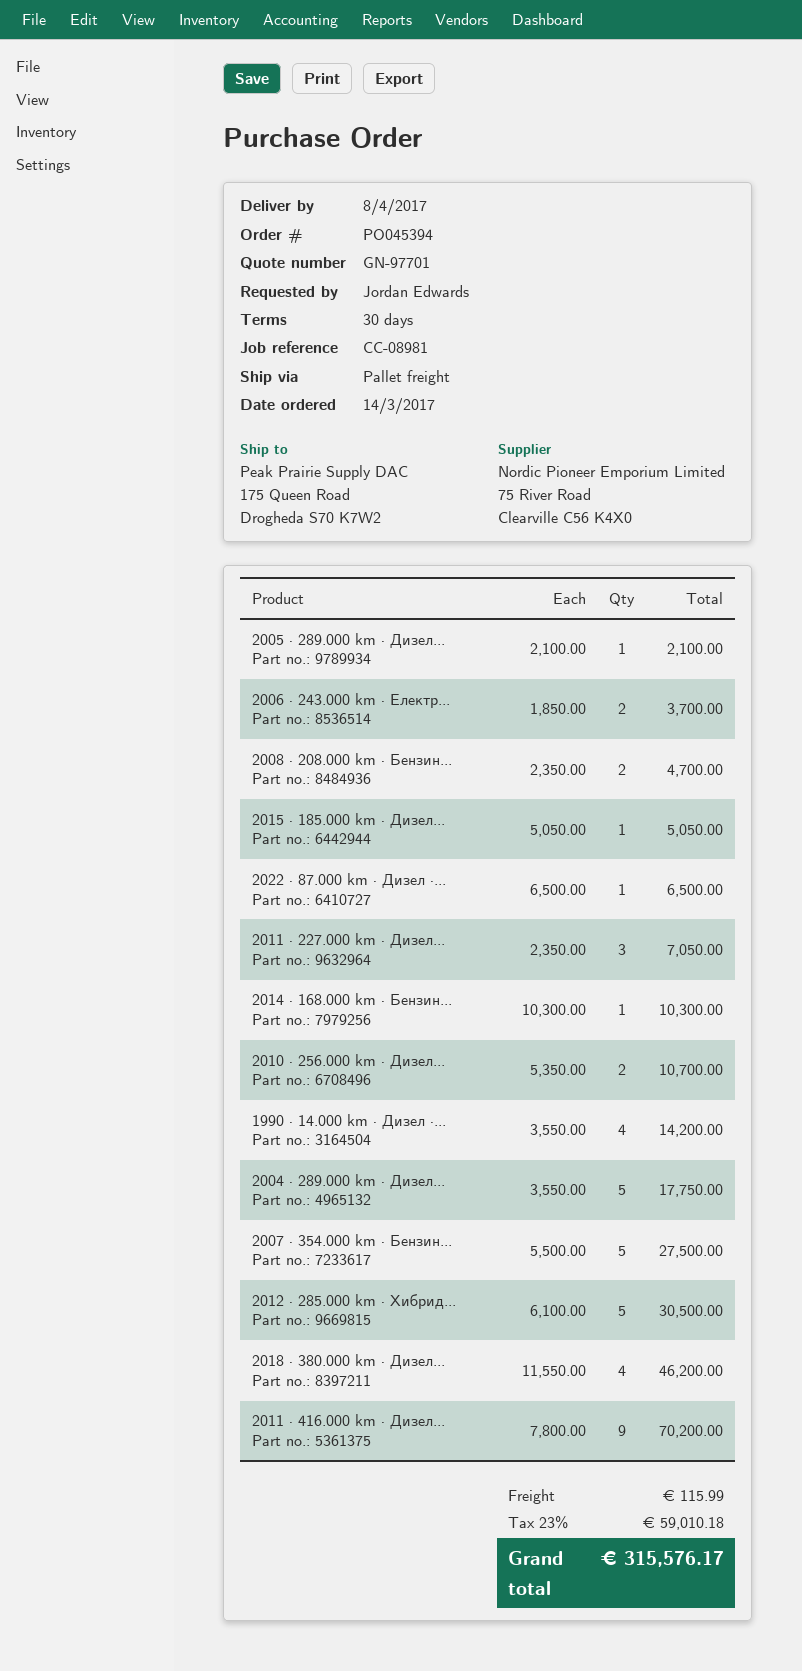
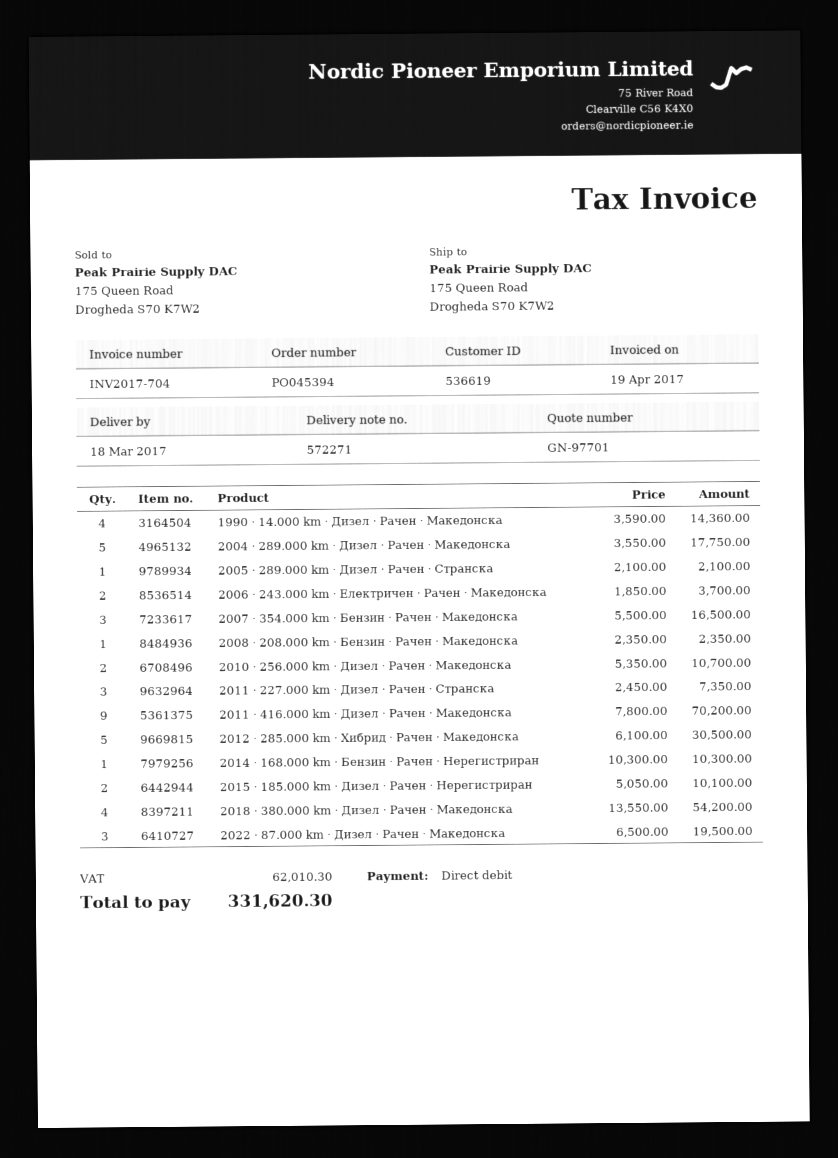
delivery date: 2017-04-08 -> 2017-03-18
2008 · 208.000 km · Бензин...: 2 x 2350.00 = 4700.00 -> 1 x 2350.00 = 2350.00
2015 · 185.000 km · Дизел...: 1 x 5050.00 = 5050.00 -> 2 x 5050.00 = 10100.00
2022 · 87.000 km · Дизел ·...: 1 x 6500.00 = 6500.00 -> 3 x 6500.00 = 19500.00
2011 · 227.000 km · Дизел...: 3 x 2350.00 = 7050.00 -> 3 x 2450.00 = 7350.00
1990 · 14.000 km · Дизел ·...: 4 x 3550.00 = 14200.00 -> 4 x 3590.00 = 14360.00
2007 · 354.000 km · Бензин...: 5 x 5500.00 = 27500.00 -> 3 x 5500.00 = 16500.00
2018 · 380.000 km · Дизел...: 4 x 11550.00 = 46200.00 -> 4 x 13550.00 = 54200.00
shipping: 115.99 -> none
tax: 59010.18 -> 62010.30
total: 315576.17 -> 331620.30

